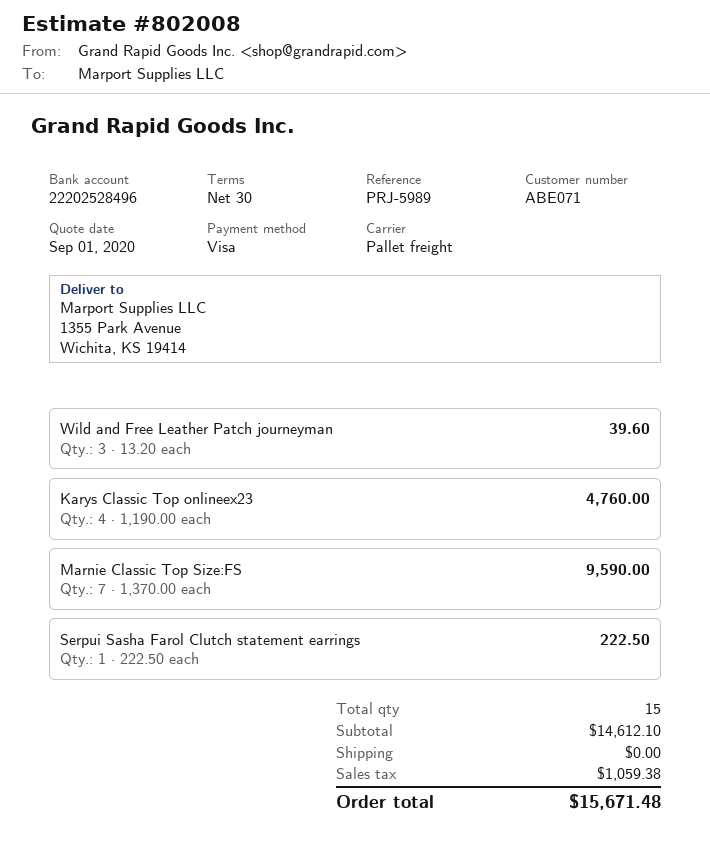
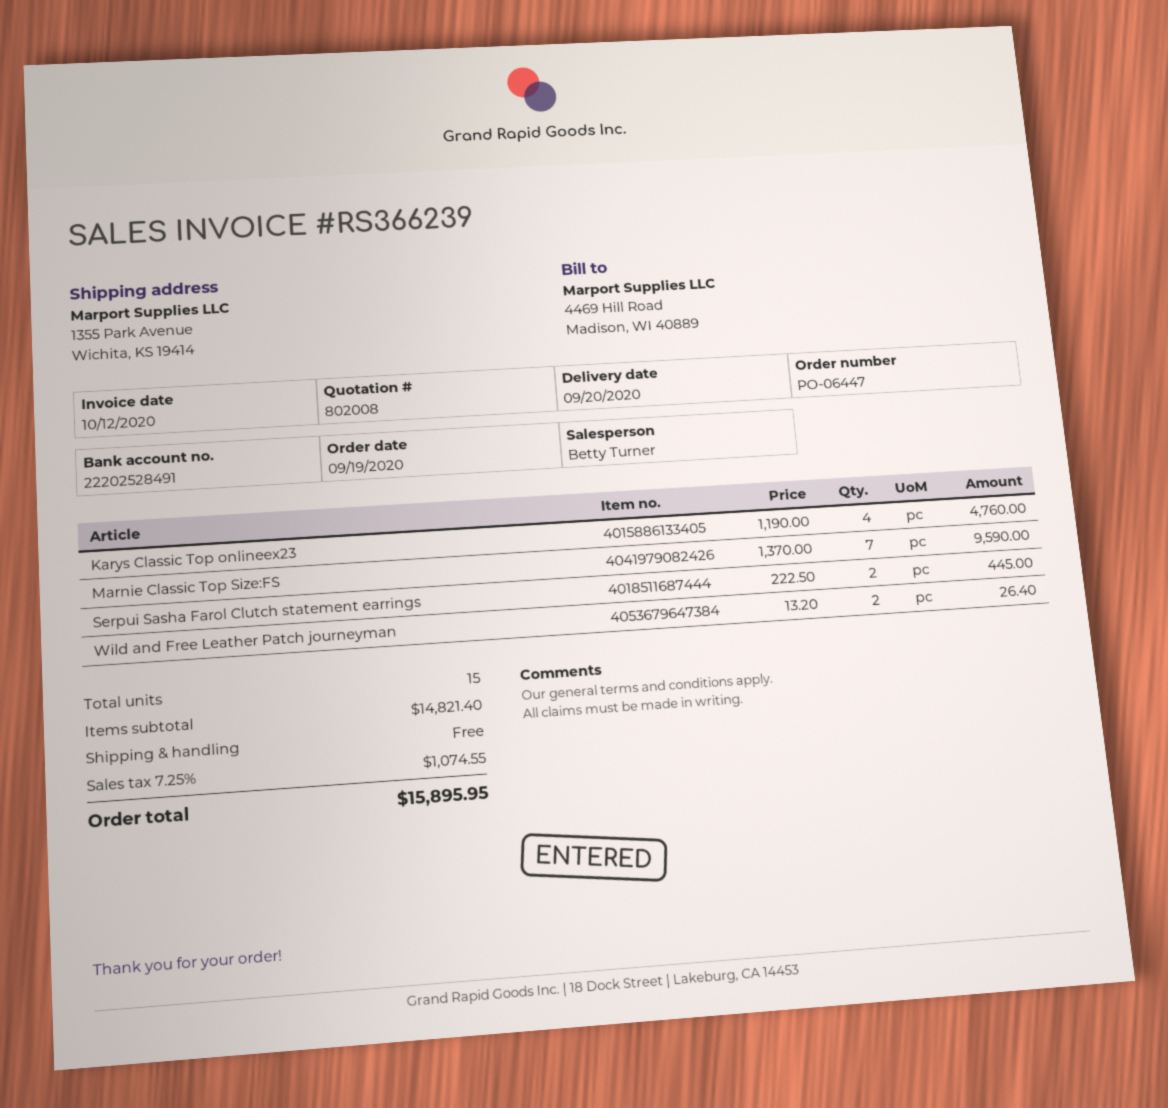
bank account: 22202528496 -> 22202528491
Wild and Free Leather Patch journeyman: 3 x 13.20 = 39.60 -> 2 x 13.20 = 26.40
Serpui Sasha Farol Clutch statement earrings: 1 x 222.50 = 222.50 -> 2 x 222.50 = 445.00
subtotal: 14612.10 -> 14821.40
tax: 1059.38 -> 1074.55
total: 15671.48 -> 15895.95

